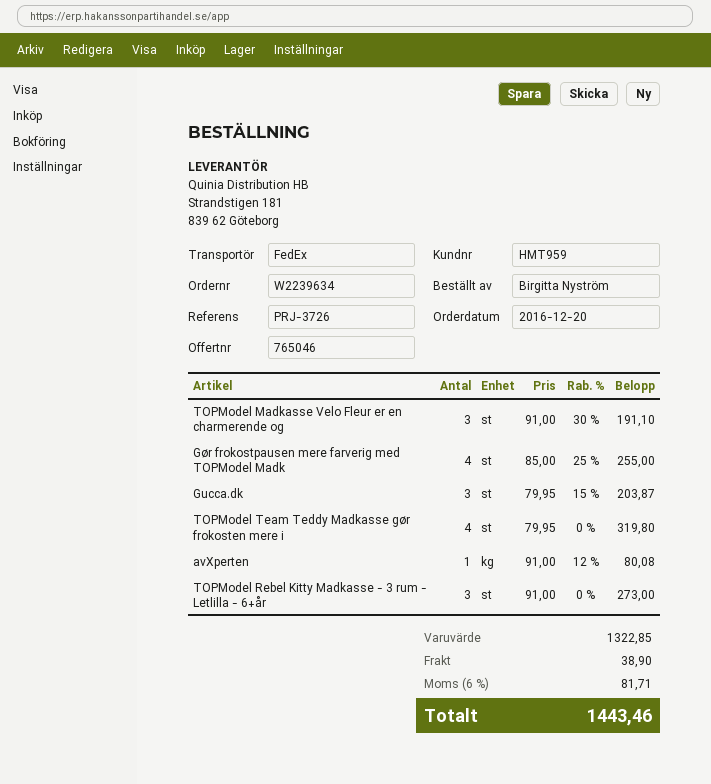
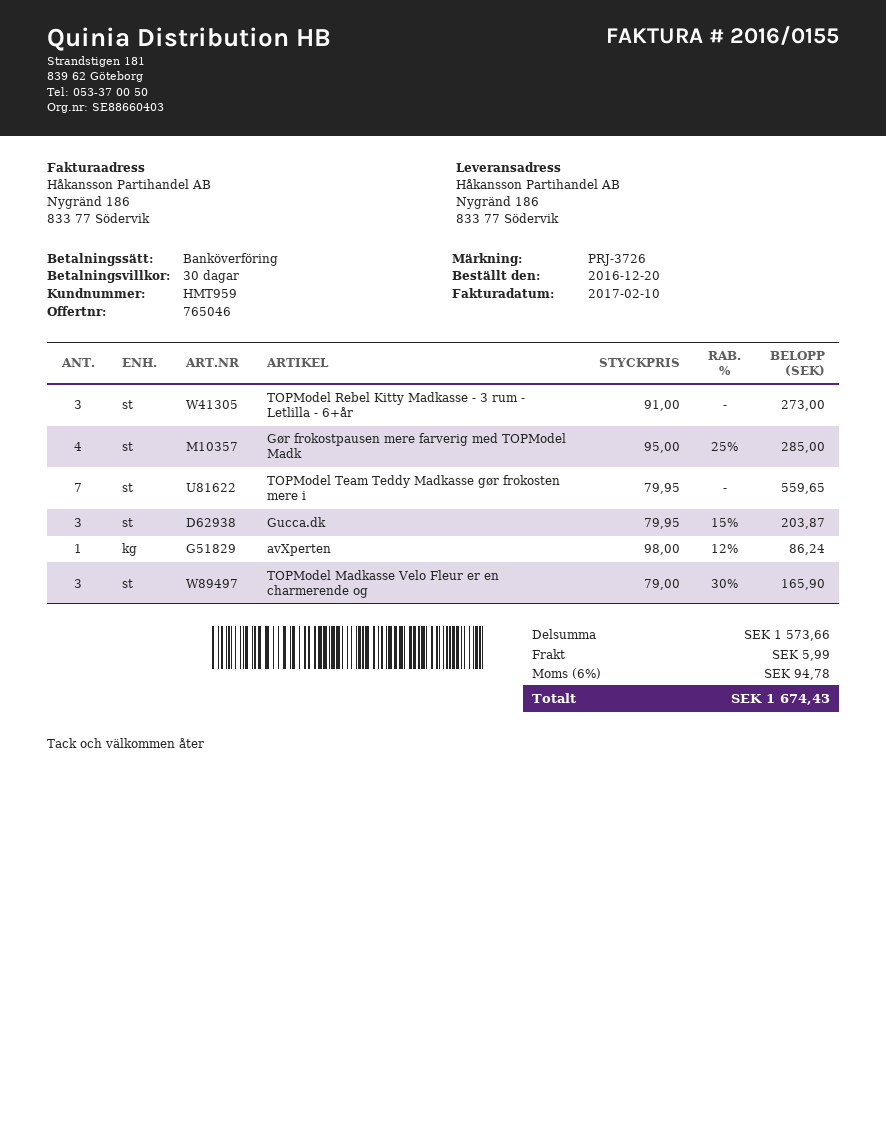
TOPModel Madkasse Velo Fleur er en charmerende og: 3 x 91.00 - 30% = 191.10 -> 3 x 79.00 - 30% = 165.90
Gør frokostpausen mere farverig med TOPModel Madk: 4 x 85.00 - 25% = 255.00 -> 4 x 95.00 - 25% = 285.00
TOPModel Team Teddy Madkasse gør frokosten mere i: 4 x 79.95 = 319.80 -> 7 x 79.95 = 559.65
avXperten: 1 x 91.00 - 12% = 80.08 -> 1 x 98.00 - 12% = 86.24
subtotal: 1322.85 -> 1573.66
shipping: 38.90 -> 5.99
tax: 6% = 81.71 -> 6% = 94.78
total: 1443.46 -> 1674.43

